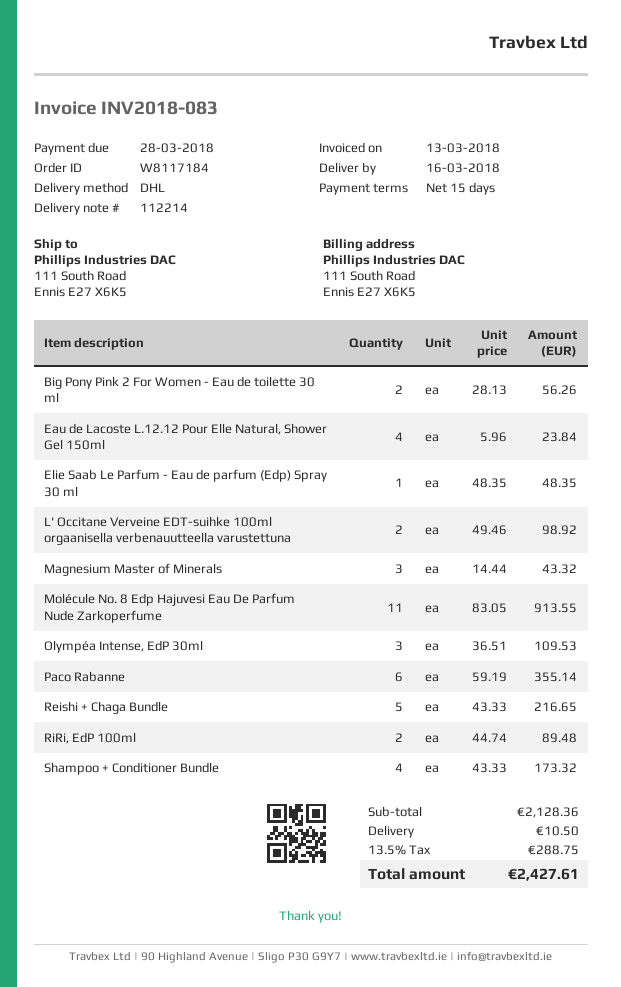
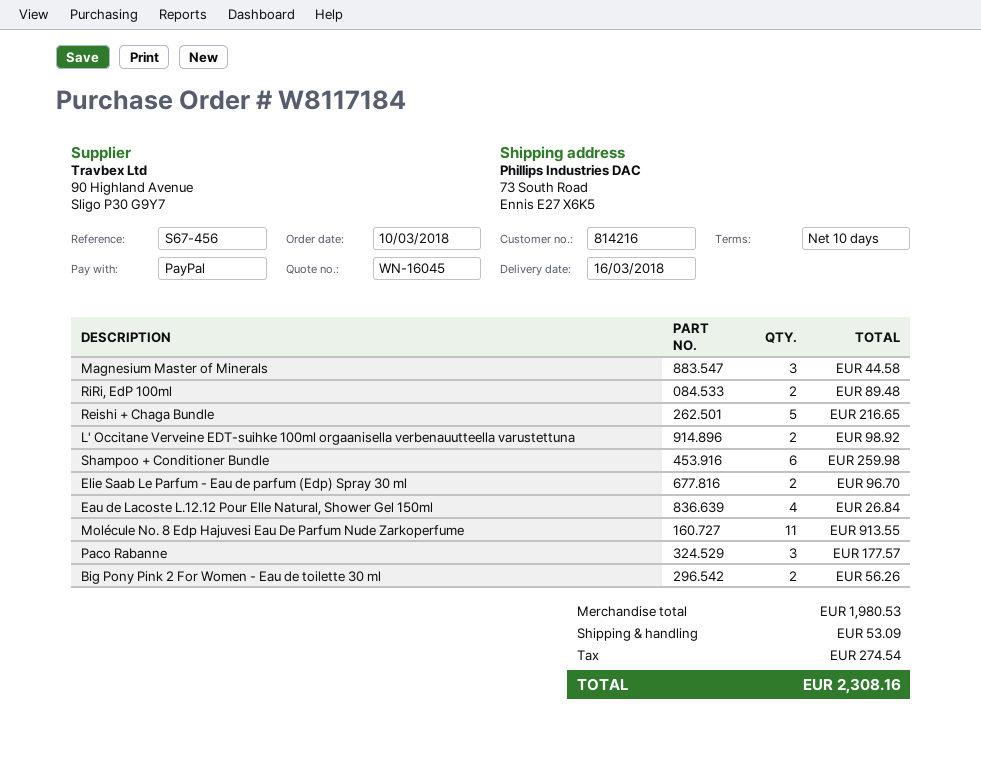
payment terms: 15 days -> 10 days
ship to: 111 South Road, Ennis E27 X6K5 -> 73 South Road, Ennis E27 X6K5
Eau de Lacoste L.12.12 Pour Elle Natural, Shower Gel 150ml: 4 for 23.84 -> 4 for 26.84
Elie Saab Le Parfum - Eau de parfum (Edp) Spray 30 ml: 1 for 48.35 -> 2 for 96.70
Magnesium Master of Minerals: 3 for 43.32 -> 3 for 44.58
Olympéa Intense, EdP 30ml: 3 for 109.53 -> none
Paco Rabanne: 6 for 355.14 -> 3 for 177.57
Shampoo + Conditioner Bundle: 4 for 173.32 -> 6 for 259.98
subtotal: 2128.36 -> 1980.53
shipping: 10.50 -> 53.09
tax: 288.75 -> 274.54
total: 2427.61 -> 2308.16

